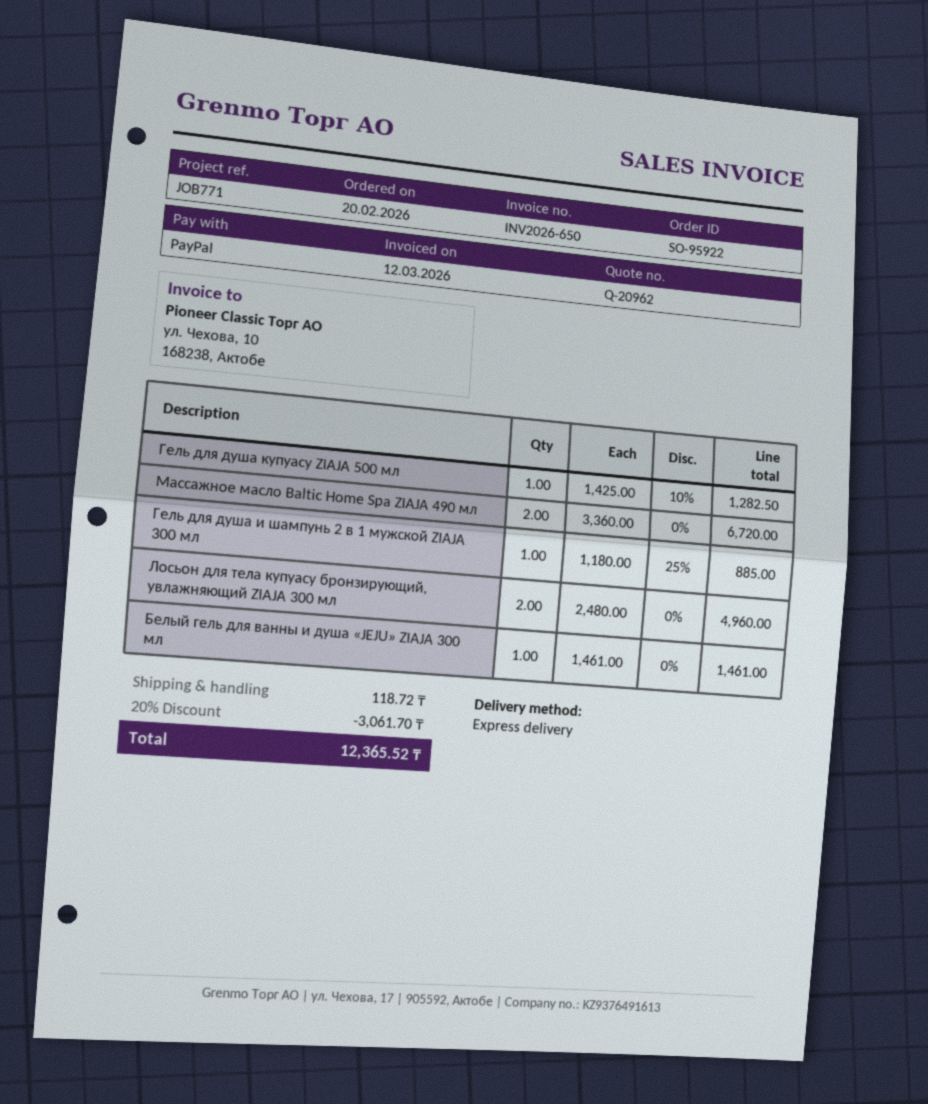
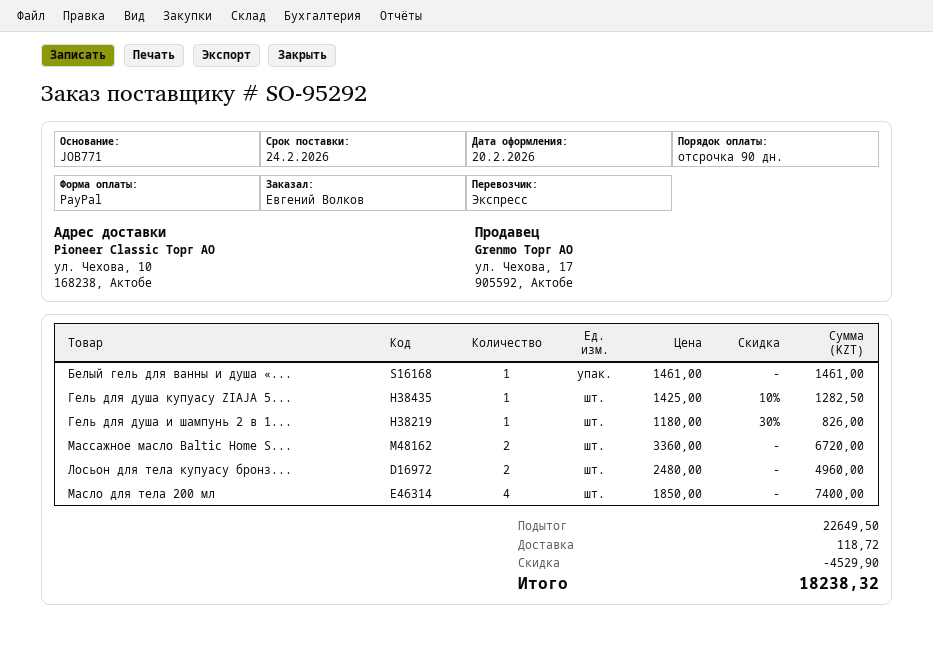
order number: SO-95922 -> SO-95292
Гель для душа и шампунь 2 в 1 мужской ZIAJA 300 мл: 1 x 1180.00 - 25% = 885.00 -> 1 x 1180.00 - 30% = 826.00
Масло для тела 200 мл: none -> 4 x 1850.00 = 7400.00
discount: 3061.70 -> 4529.90
total: 12365.52 -> 18238.32

